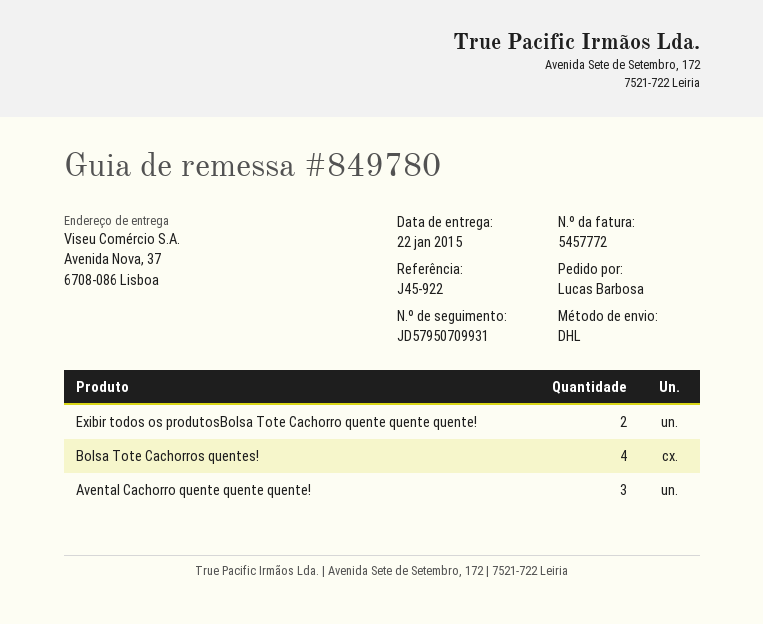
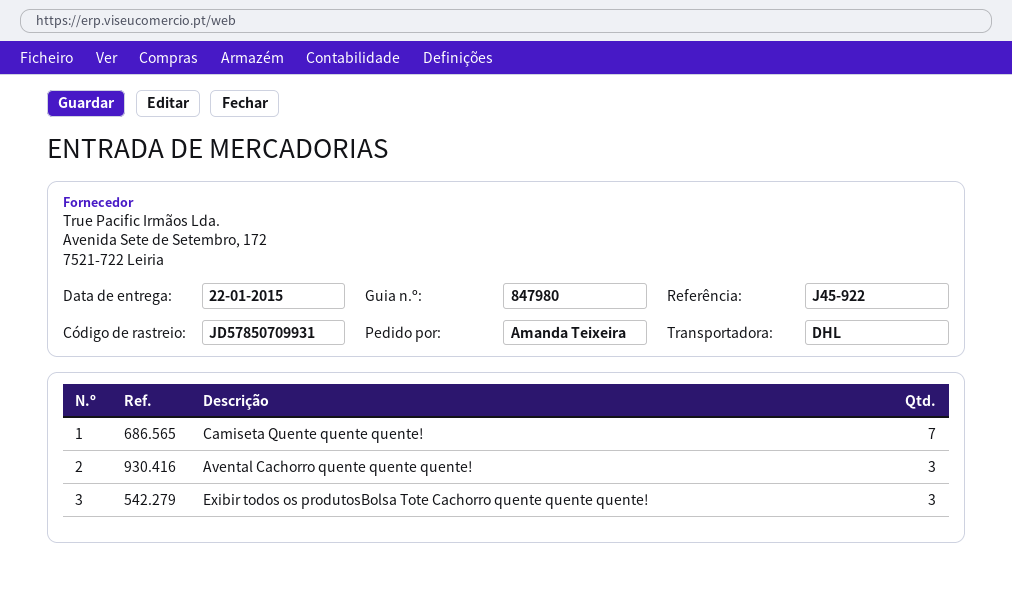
delivery note number: 849780 -> 847980
ordered by: Lucas Barbosa -> Amanda Teixeira
tracking number: JD57950709931 -> JD57850709931
Exibir todos os produtosBolsa Tote Cachorro quente quente quente!: 2 -> 3
Bolsa Tote Cachorros quentes!: 4 -> none
Camiseta Quente quente quente!: none -> 7

